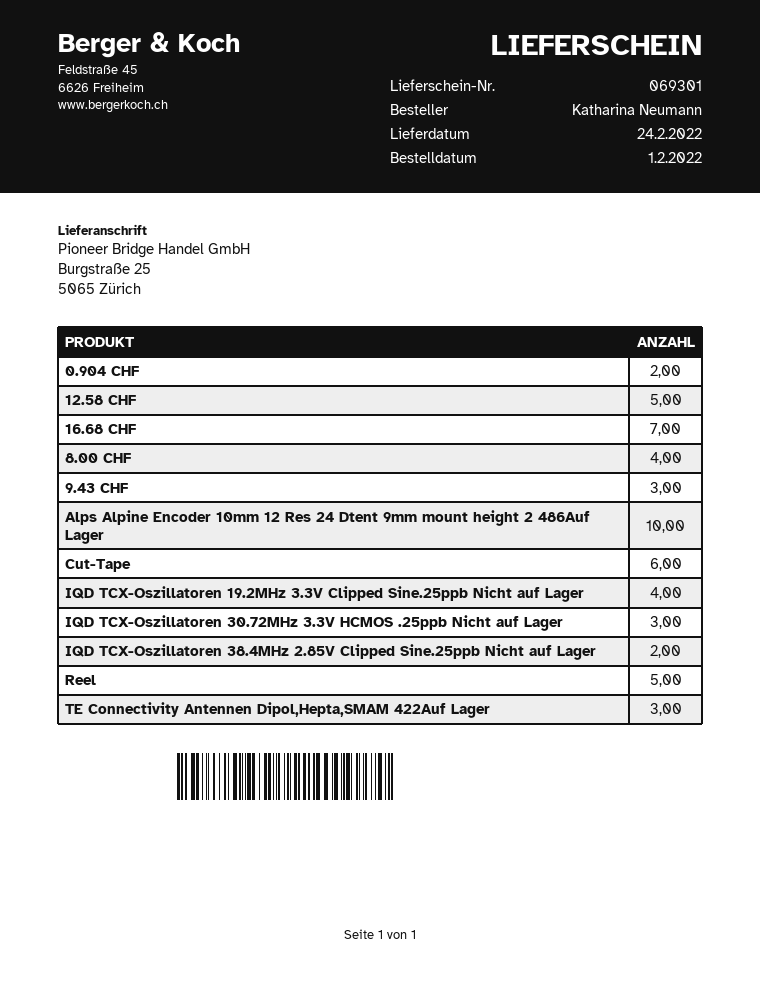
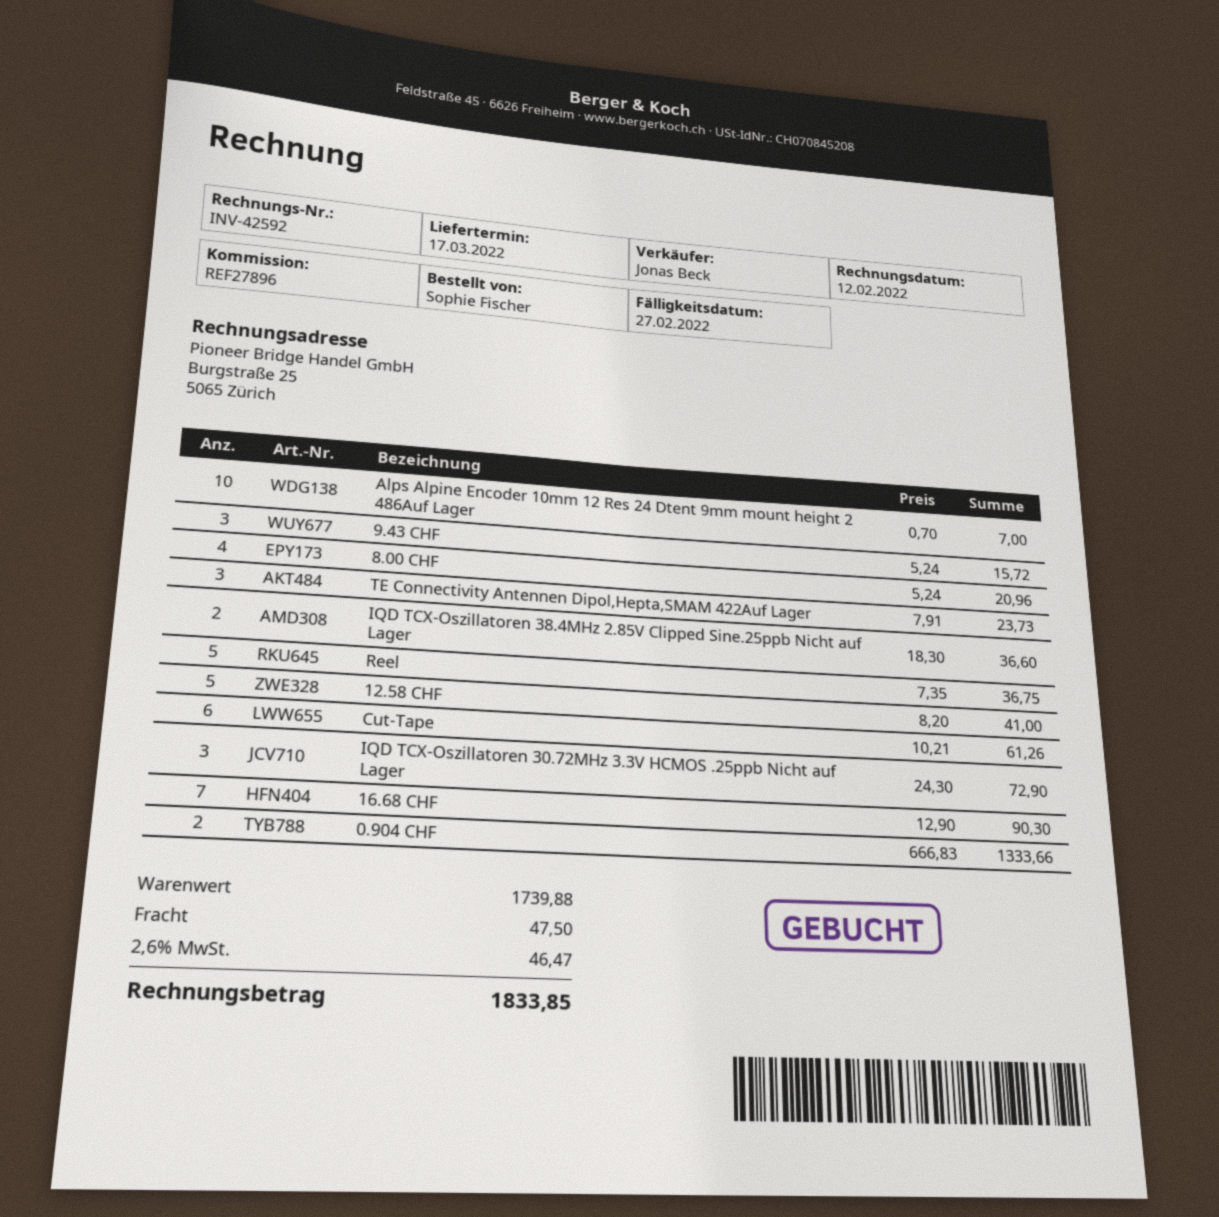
delivery date: 2022-02-24 -> 2022-03-17
ordered by: Katharina Neumann -> Sophie Fischer
IQD TCX-Oszillatoren 19.2MHz 3.3V Clipped Sine.25ppb Nicht auf Lager: 4 -> none

